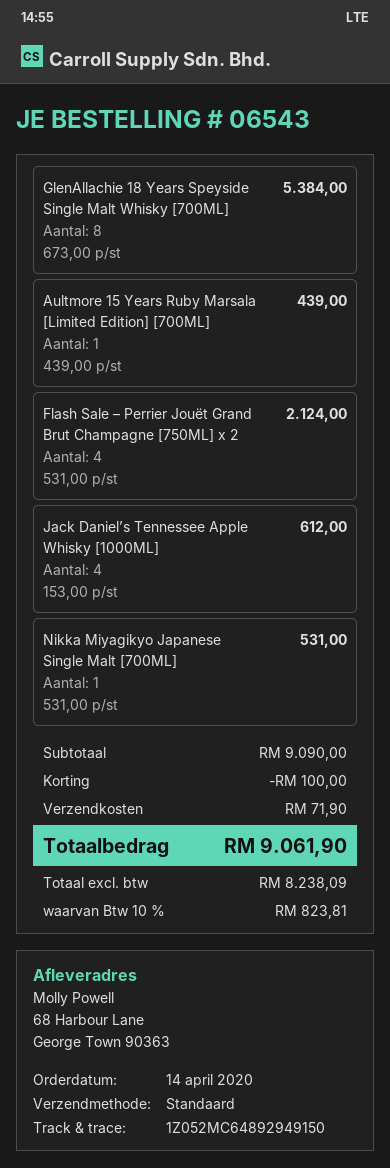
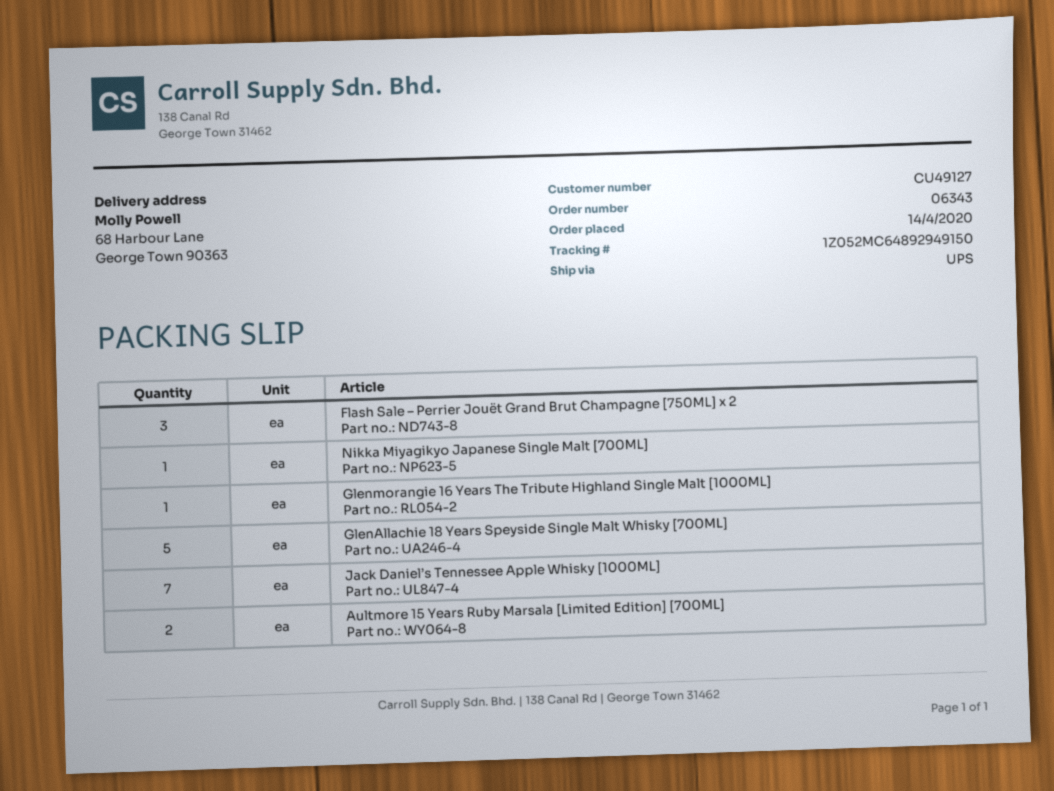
order number: 06543 -> 06343
shipping method: standard -> UPS
GlenAllachie 18 Years Speyside Single Malt Whisky [700ML]: 8 -> 5
Aultmore 15 Years Ruby Marsala [Limited Edition] [700ML]: 1 -> 2
Flash Sale – Perrier Jouët Grand Brut Champagne [750ML] x 2: 4 -> 3
Jack Daniel’s Tennessee Apple Whisky [1000ML]: 4 -> 7
Glenmorangie 16 Years The Tribute Highland Single Malt [1000ML]: none -> 1

